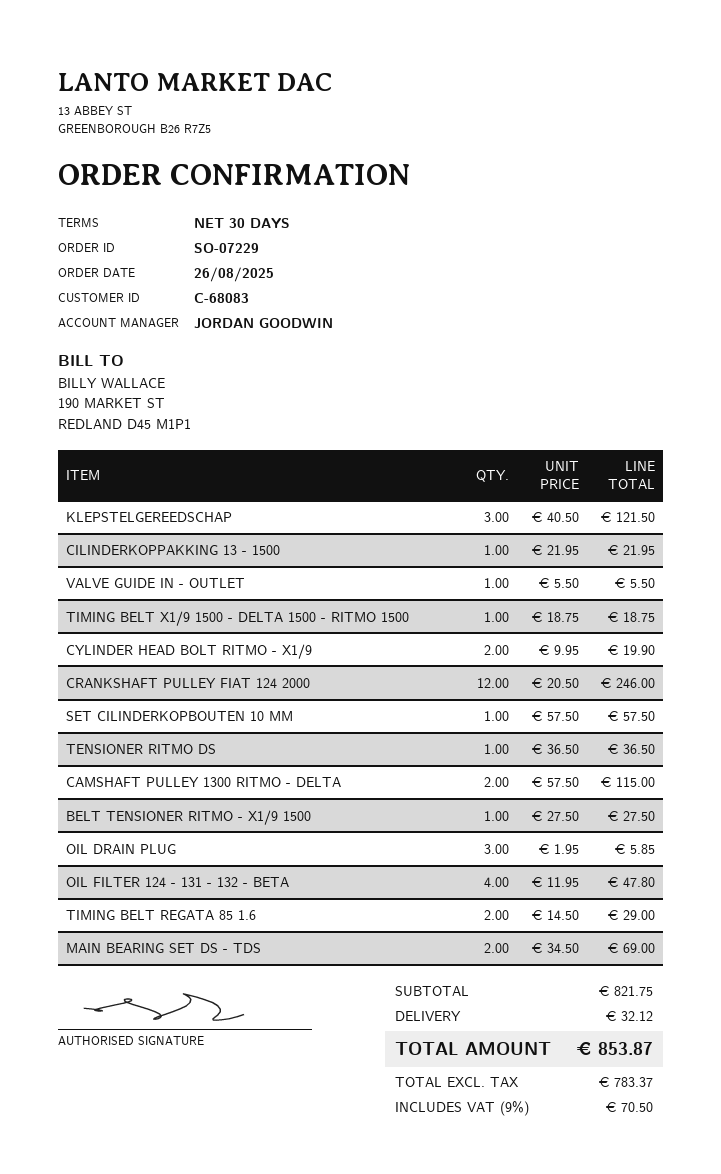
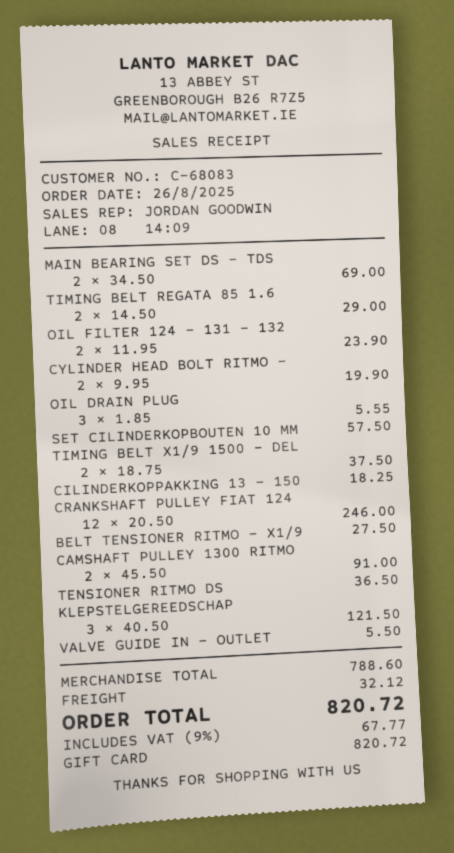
CILINDERKOPPAKKING 13 - 1500: 1 x 21.95 = 21.95 -> 1 x 18.25 = 18.25
TIMING BELT X1/9 1500 - DELTA 1500 - RITMO 1500: 1 x 18.75 = 18.75 -> 2 x 18.75 = 37.50
CAMSHAFT PULLEY 1300 RITMO - DELTA: 2 x 57.50 = 115.00 -> 2 x 45.50 = 91.00
OIL DRAIN PLUG: 3 x 1.95 = 5.85 -> 3 x 1.85 = 5.55
OIL FILTER 124 - 131 - 132 - BETA: 4 x 11.95 = 47.80 -> 2 x 11.95 = 23.90
subtotal: 821.75 -> 788.60
tax: 9% = 70.50 -> 9% = 67.77
total: 853.87 -> 820.72

